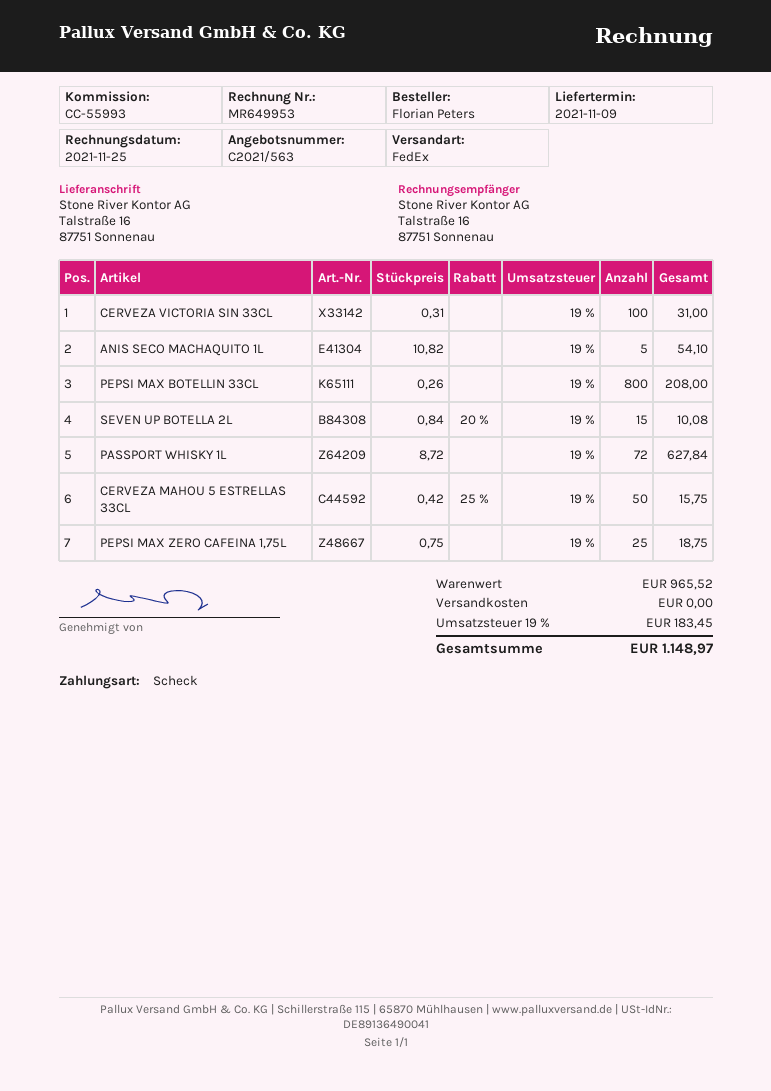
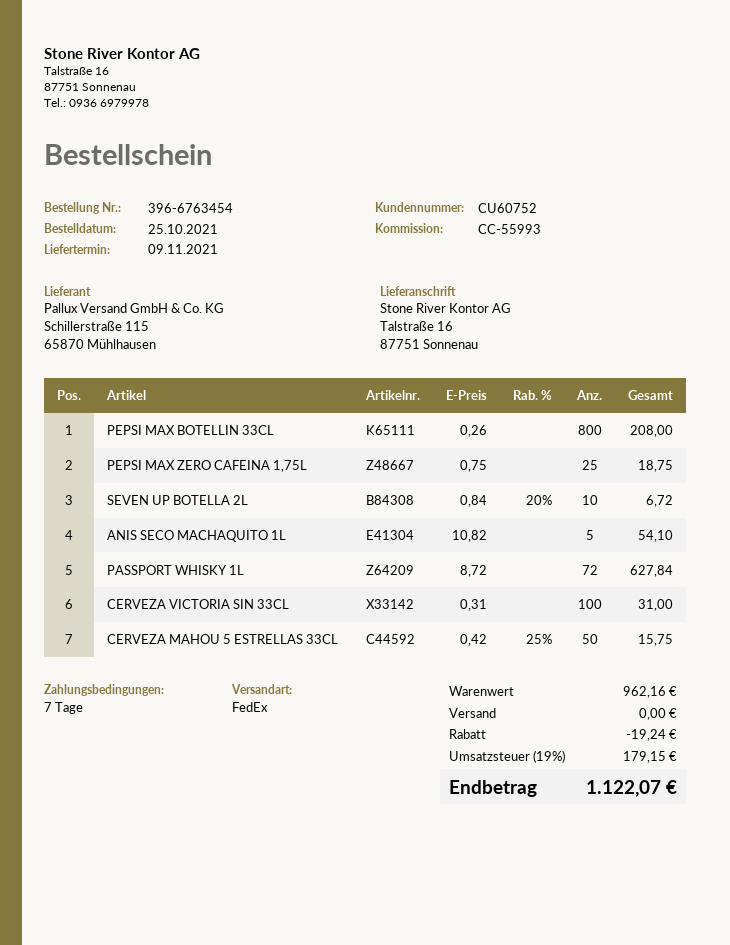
SEVEN UP BOTELLA 2L: 15 x 0.84 - 20% = 10.08 -> 10 x 0.84 - 20% = 6.72
subtotal: 965.52 -> 962.16
discount: none -> 19.24
tax: 19% = 183.45 -> 19% = 179.15
total: 1148.97 -> 1122.07

